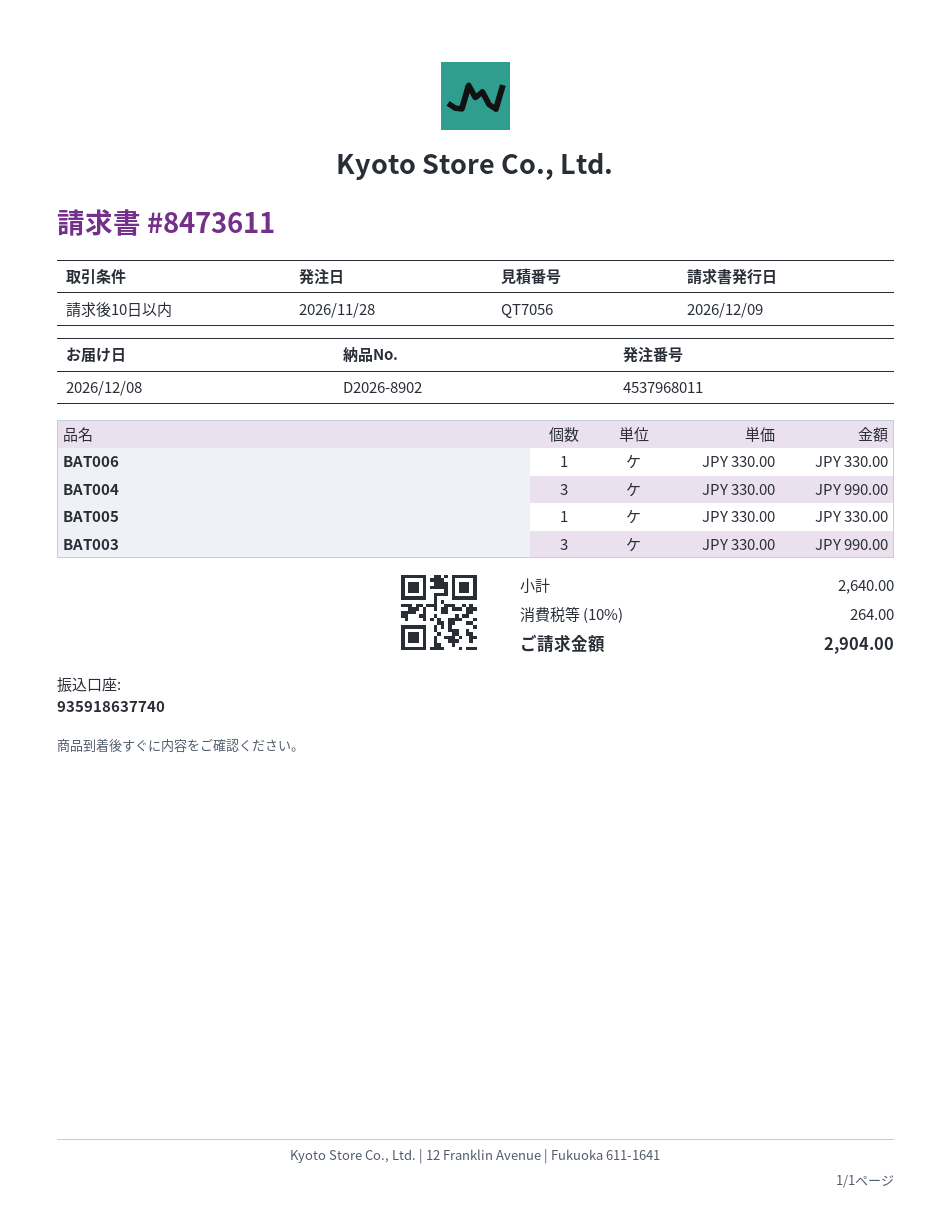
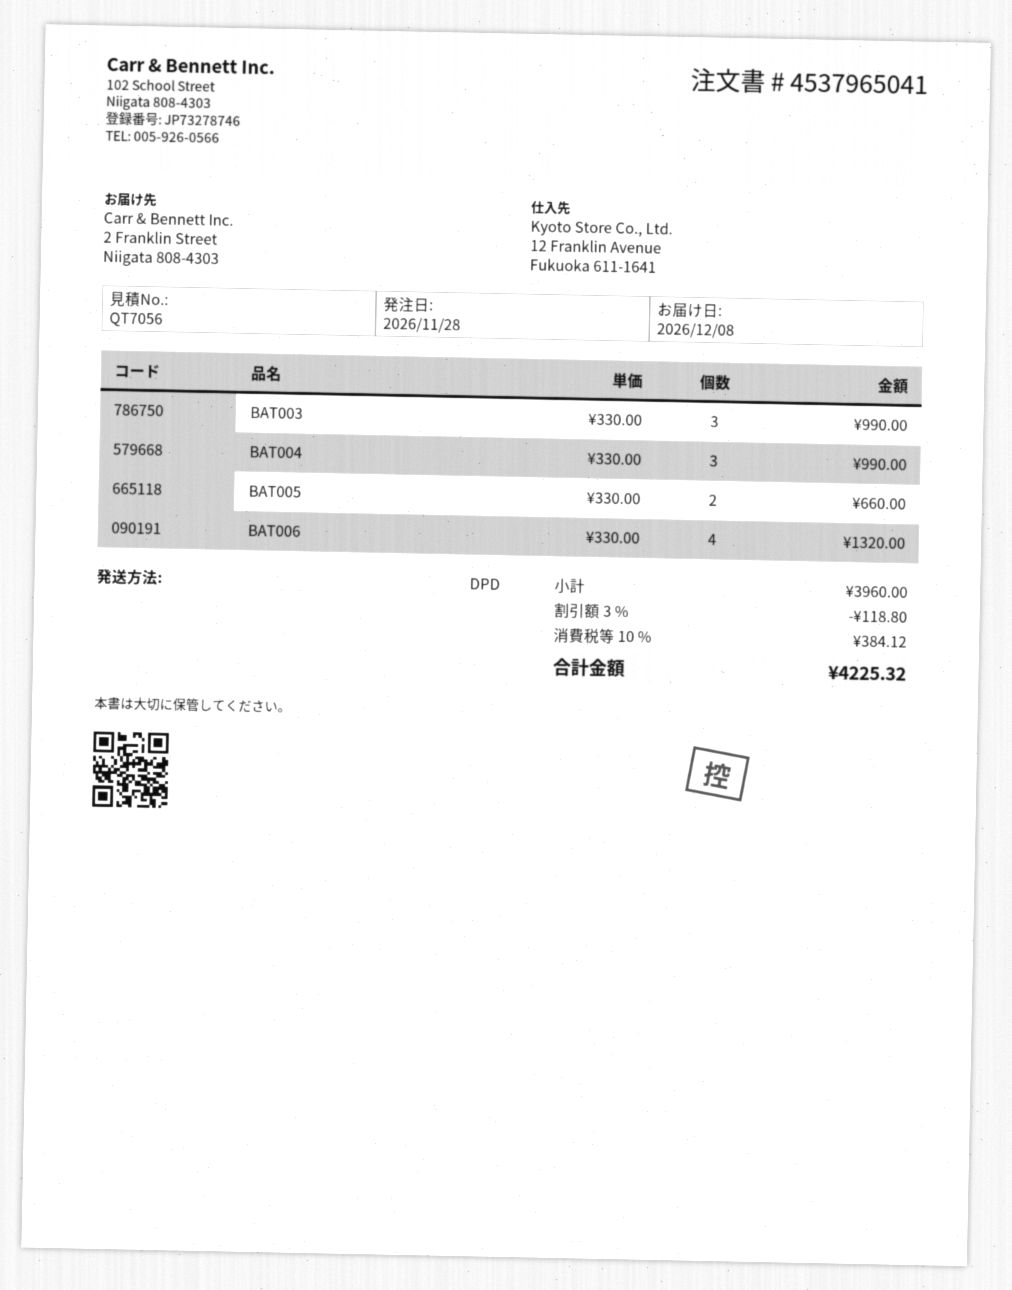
order number: 4537968011 -> 4537965041
BAT006: 1 x 330.00 = 330.00 -> 4 x 330.00 = 1320.00
BAT005: 1 x 330.00 = 330.00 -> 2 x 330.00 = 660.00
subtotal: 2640.00 -> 3960.00
discount: none -> 3% = 118.80
tax: 10% = 264.00 -> 10% = 384.12
total: 2904.00 -> 4225.32

